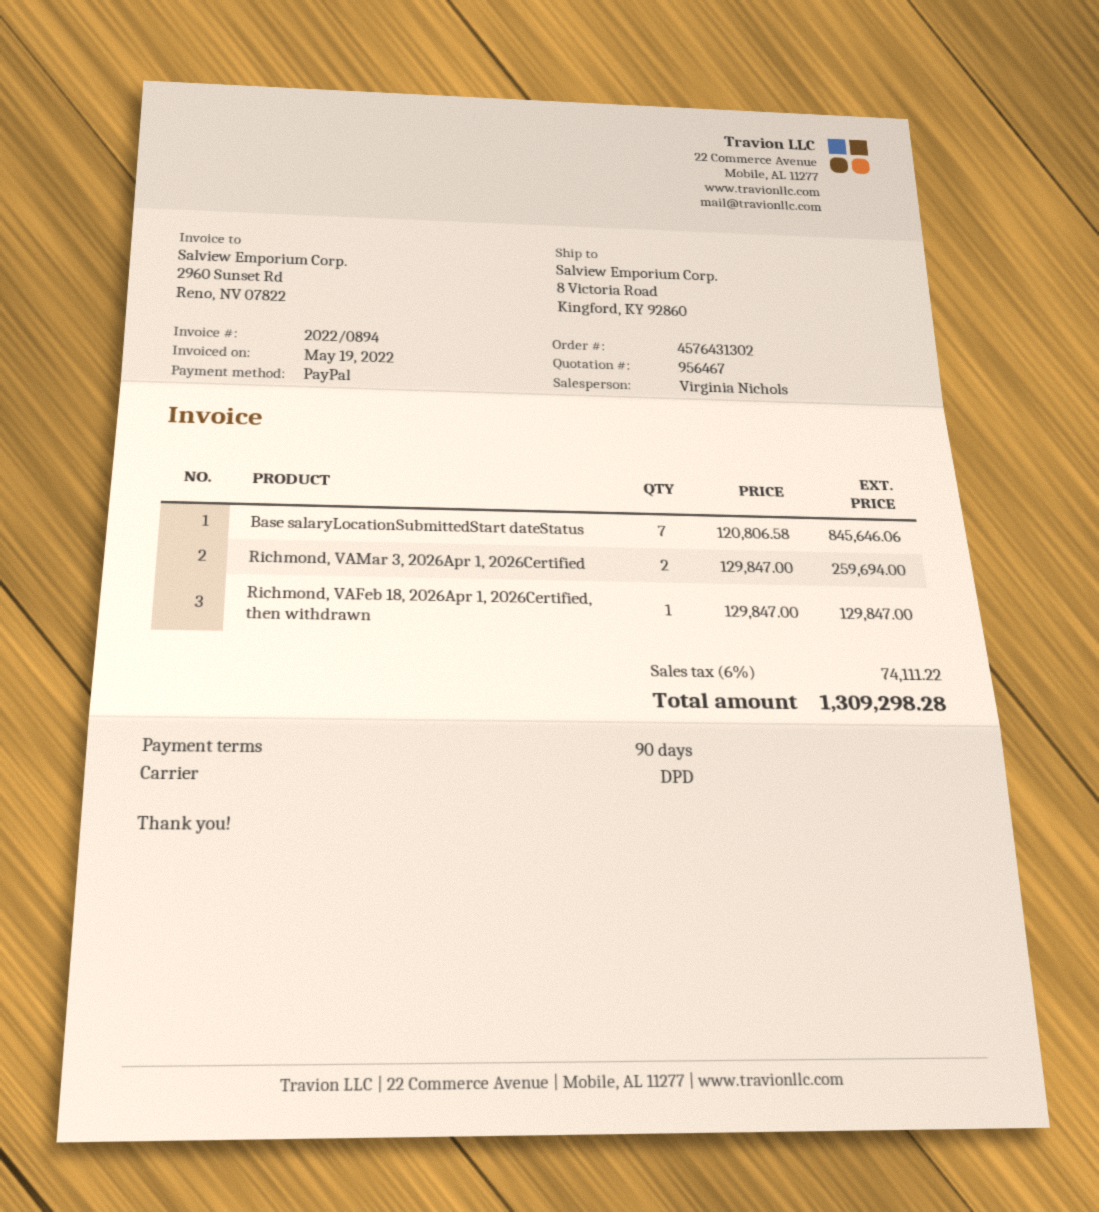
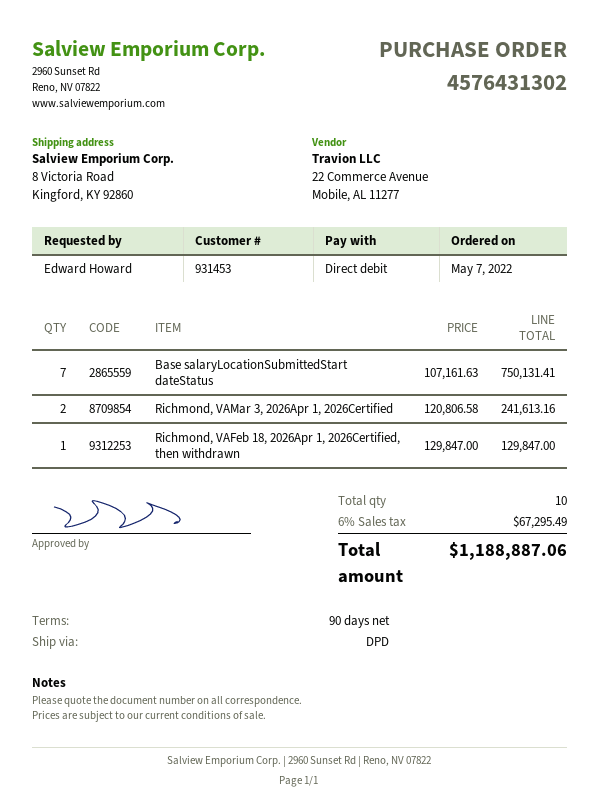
payment method: PayPal -> direct debit
Base salaryLocationSubmittedStart dateStatus: 7 x 120806.58 = 845646.06 -> 7 x 107161.63 = 750131.41
Richmond, VAMar 3, 2026Apr 1, 2026Certified: 2 x 129847.00 = 259694.00 -> 2 x 120806.58 = 241613.16
tax: 6% = 74111.22 -> 6% = 67295.49
total: 1309298.28 -> 1188887.06

